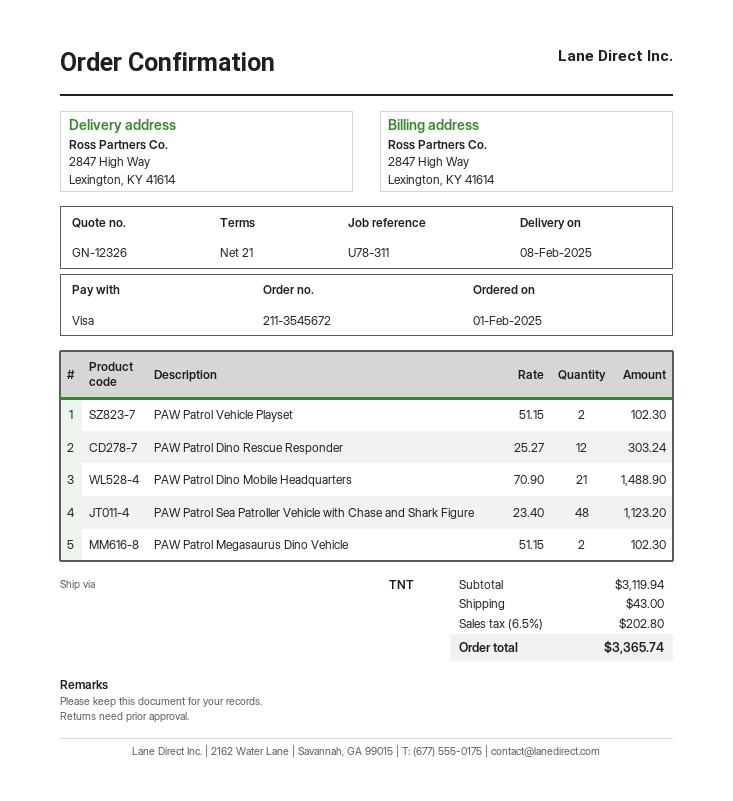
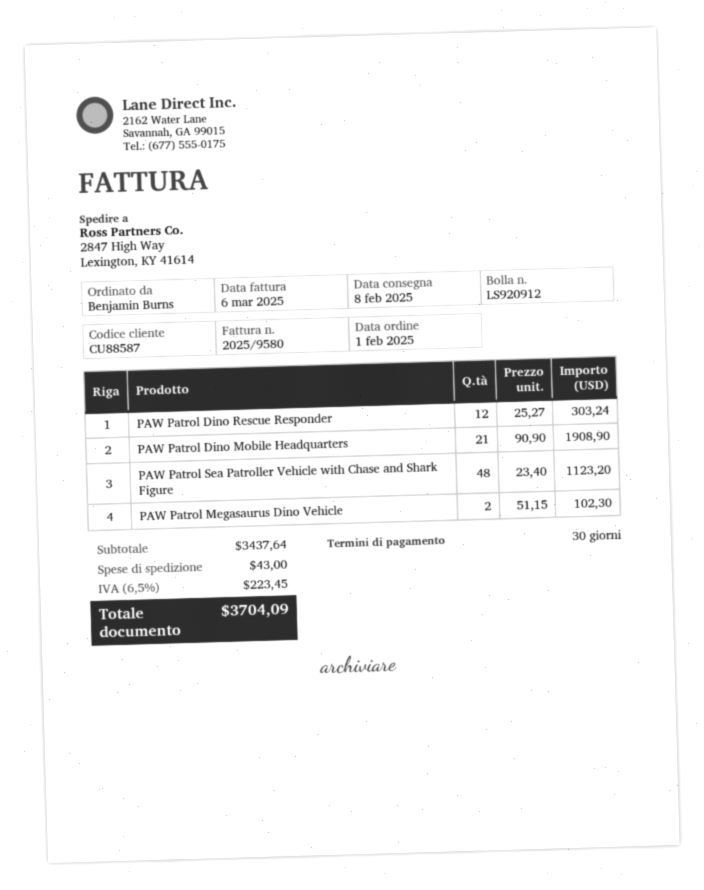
payment terms: 21 days -> 30 days
PAW Patrol Vehicle Playset: 2 x 51.15 = 102.30 -> none
PAW Patrol Dino Mobile Headquarters: 21 x 70.90 = 1488.90 -> 21 x 90.90 = 1908.90
subtotal: 3119.94 -> 3437.64
tax: 6.5% = 202.80 -> 6.5% = 223.45
total: 3365.74 -> 3704.09

